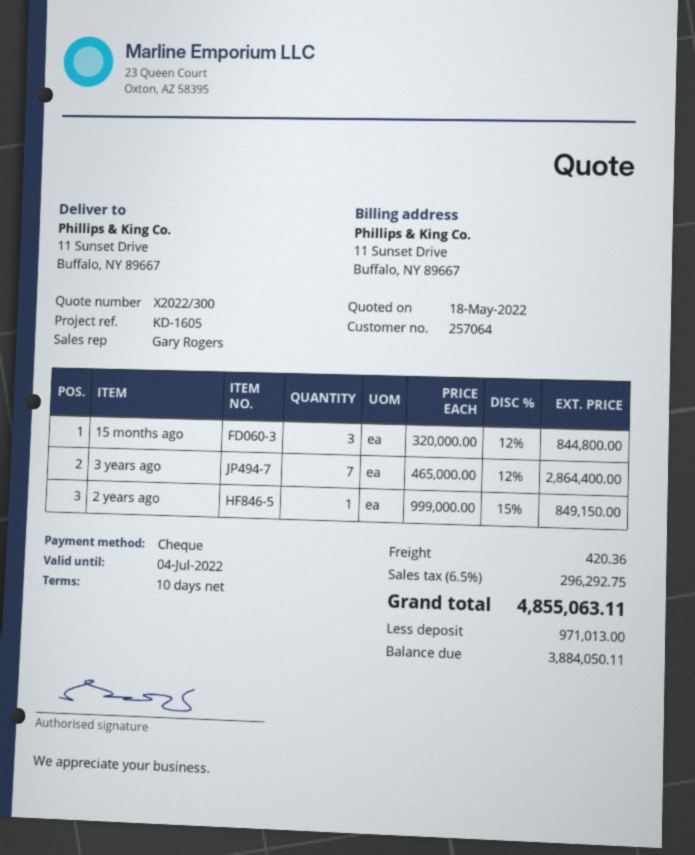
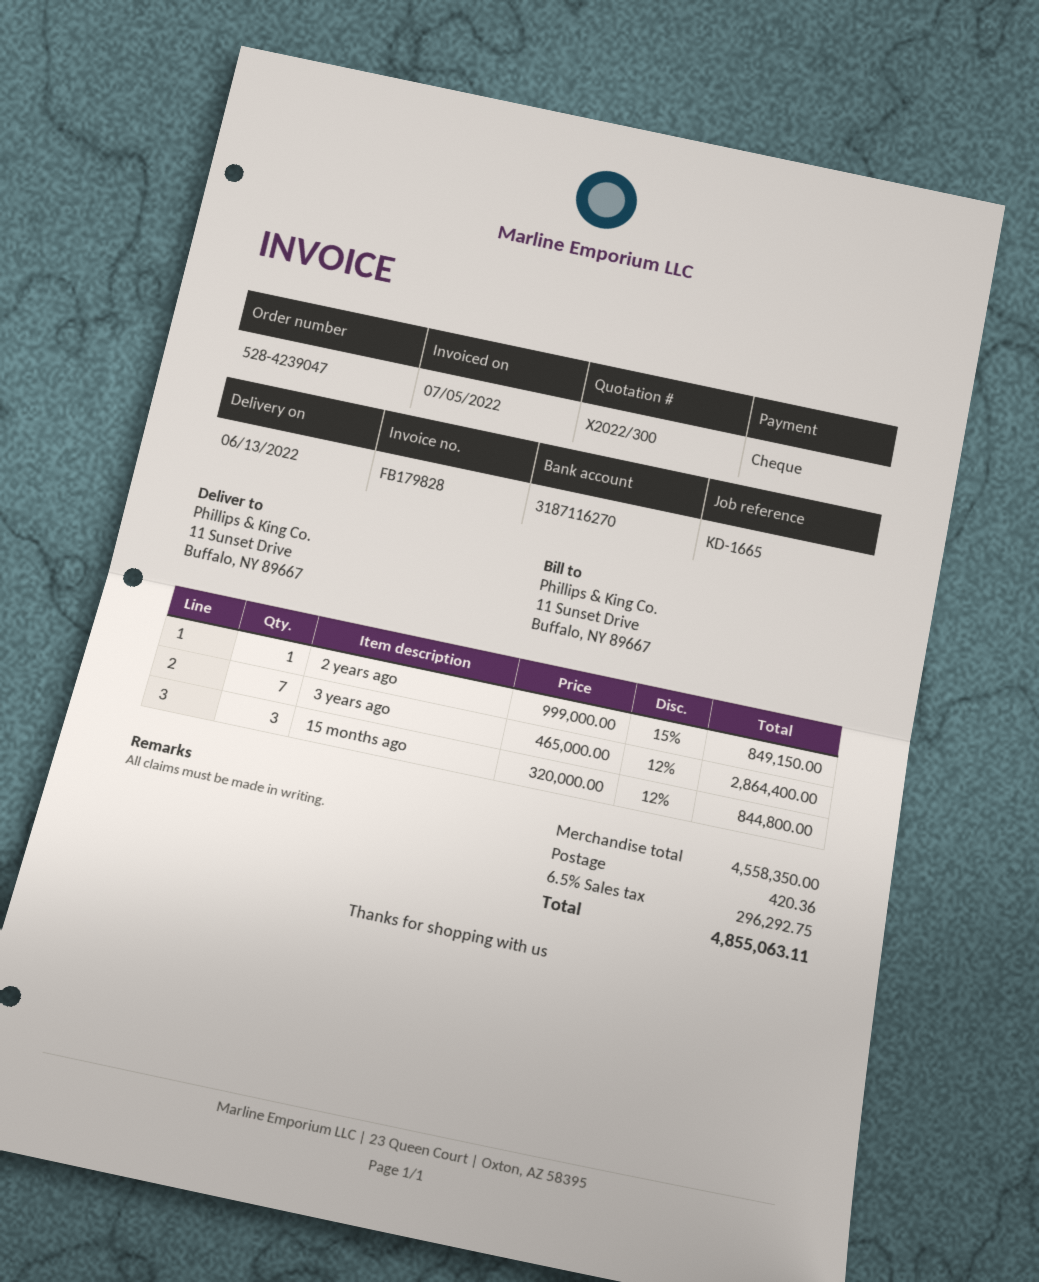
reference: KD-1605 -> KD-1665

